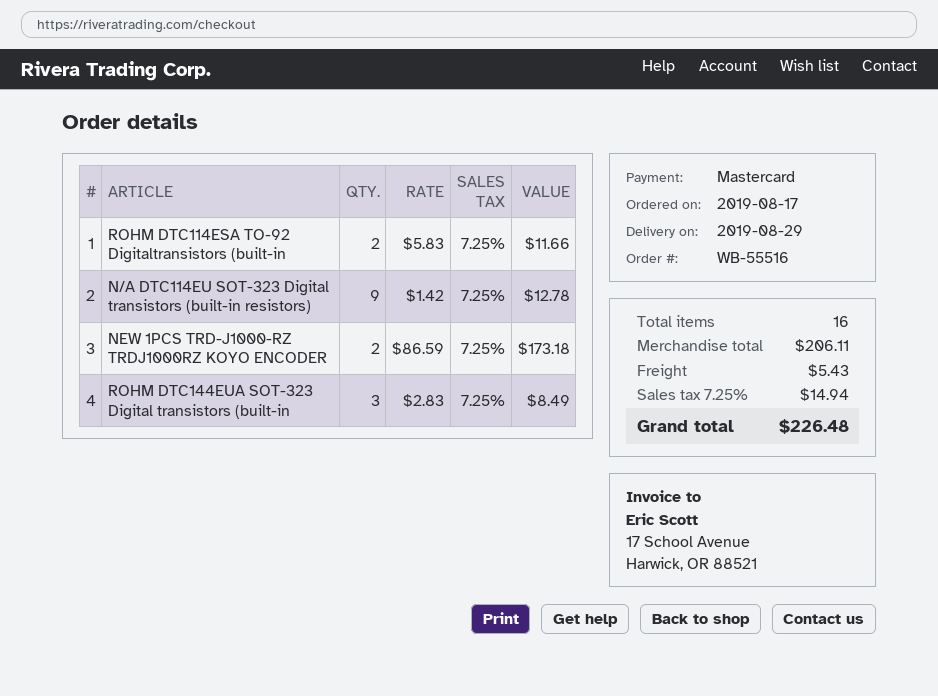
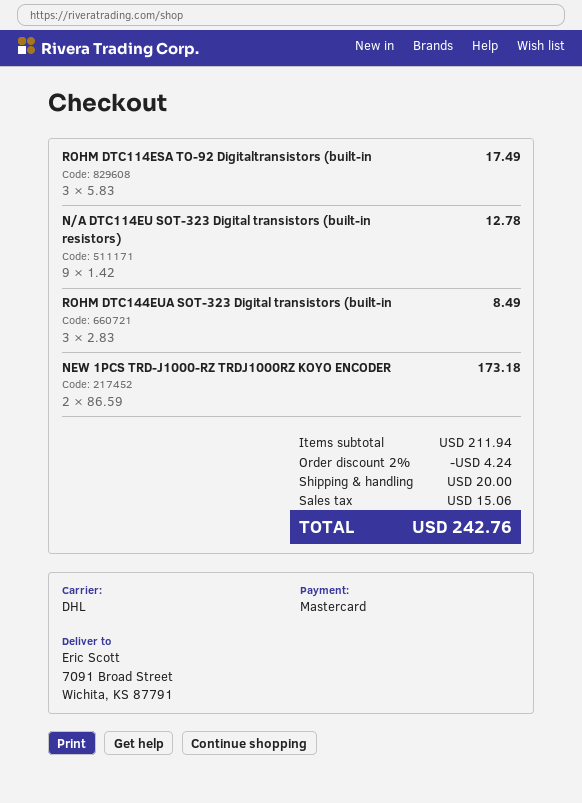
ROHM DTC114ESA TO-92 Digitaltransistors (built-in: 2 x 5.83 = 11.66 -> 3 x 5.83 = 17.49
subtotal: 206.11 -> 211.94
discount: none -> 2% = 4.24
shipping: 5.43 -> 20.00
tax: 14.94 -> 15.06
total: 226.48 -> 242.76

